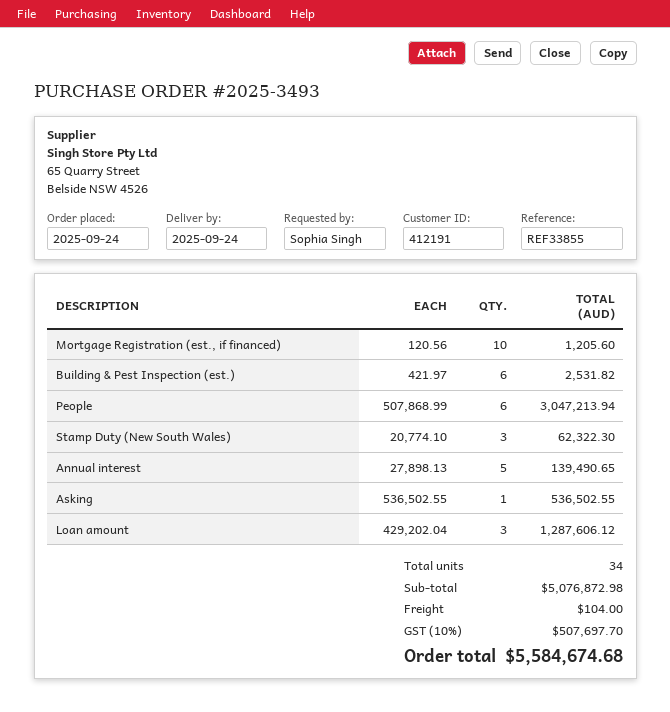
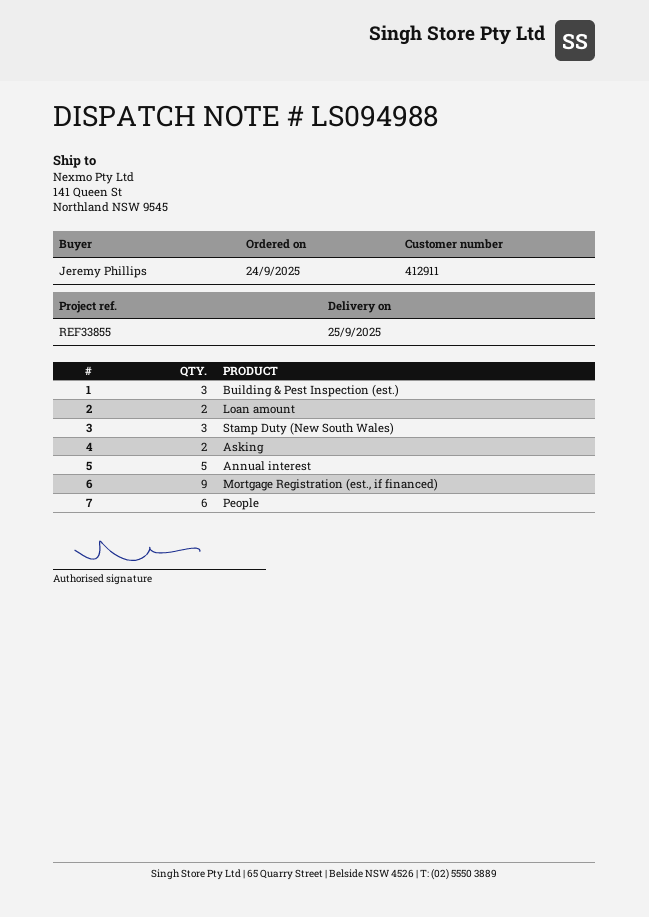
delivery date: 2025-09-24 -> 2025-09-25
customer number: 412191 -> 412911
ordered by: Sophia Singh -> Jeremy Phillips
Mortgage Registration (est., if financed): 10 -> 9
Building & Pest Inspection (est.): 6 -> 3
Asking: 1 -> 2
Loan amount: 3 -> 2

